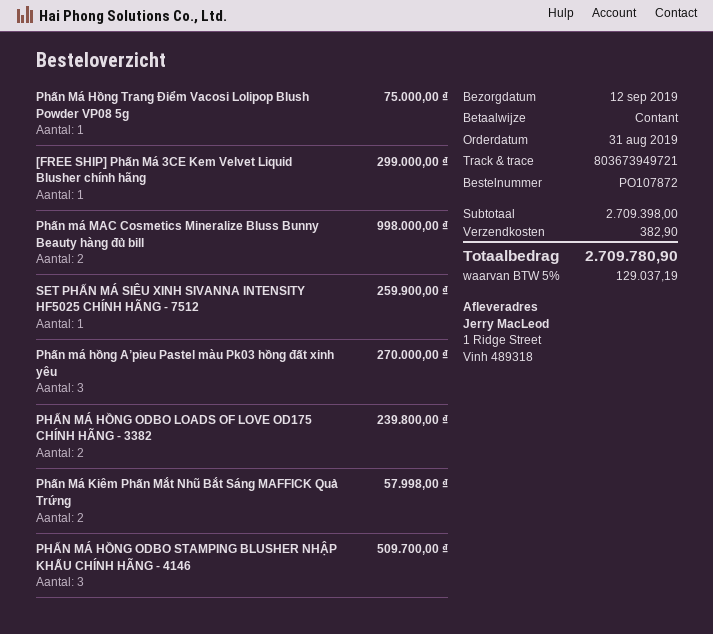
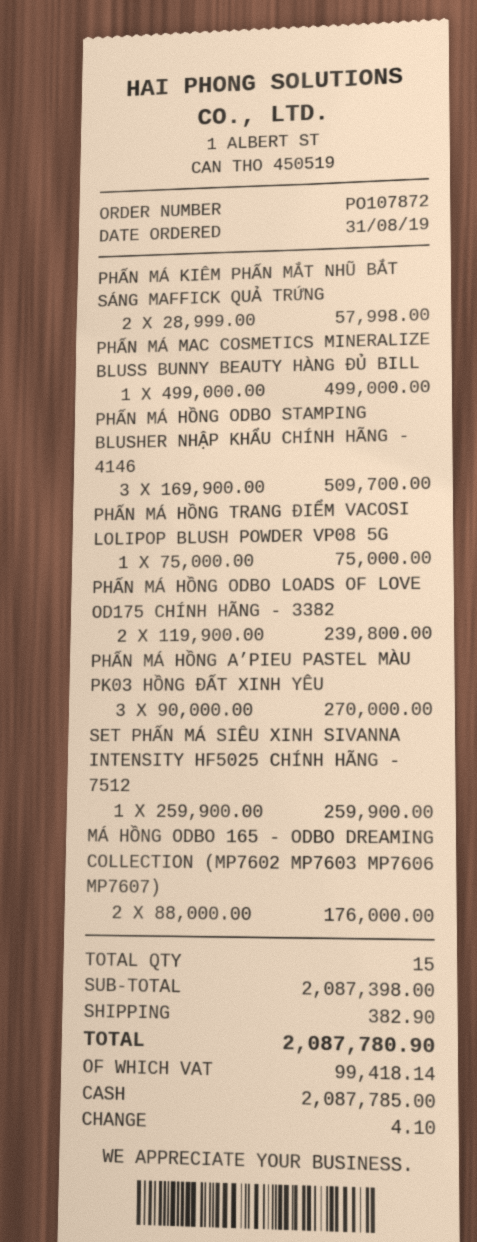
[FREE SHIP] Phấn Má 3CE Kem Velvet Liquid Blusher chính hãng: 1 for 299000.00 -> none
Phấn má MAC Cosmetics Mineralize Bluss Bunny Beauty hàng đủ bill: 2 for 998000.00 -> 1 for 499000.00
MÁ HỒNG ODBO 165 - ODBO DREAMING COLLECTION (MP7602 MP7603 MP7606 MP7607): none -> 2 for 176000.00
subtotal: 2709398.00 -> 2087398.00
tax: 129037.19 -> 99418.14
total: 2709780.90 -> 2087780.90

